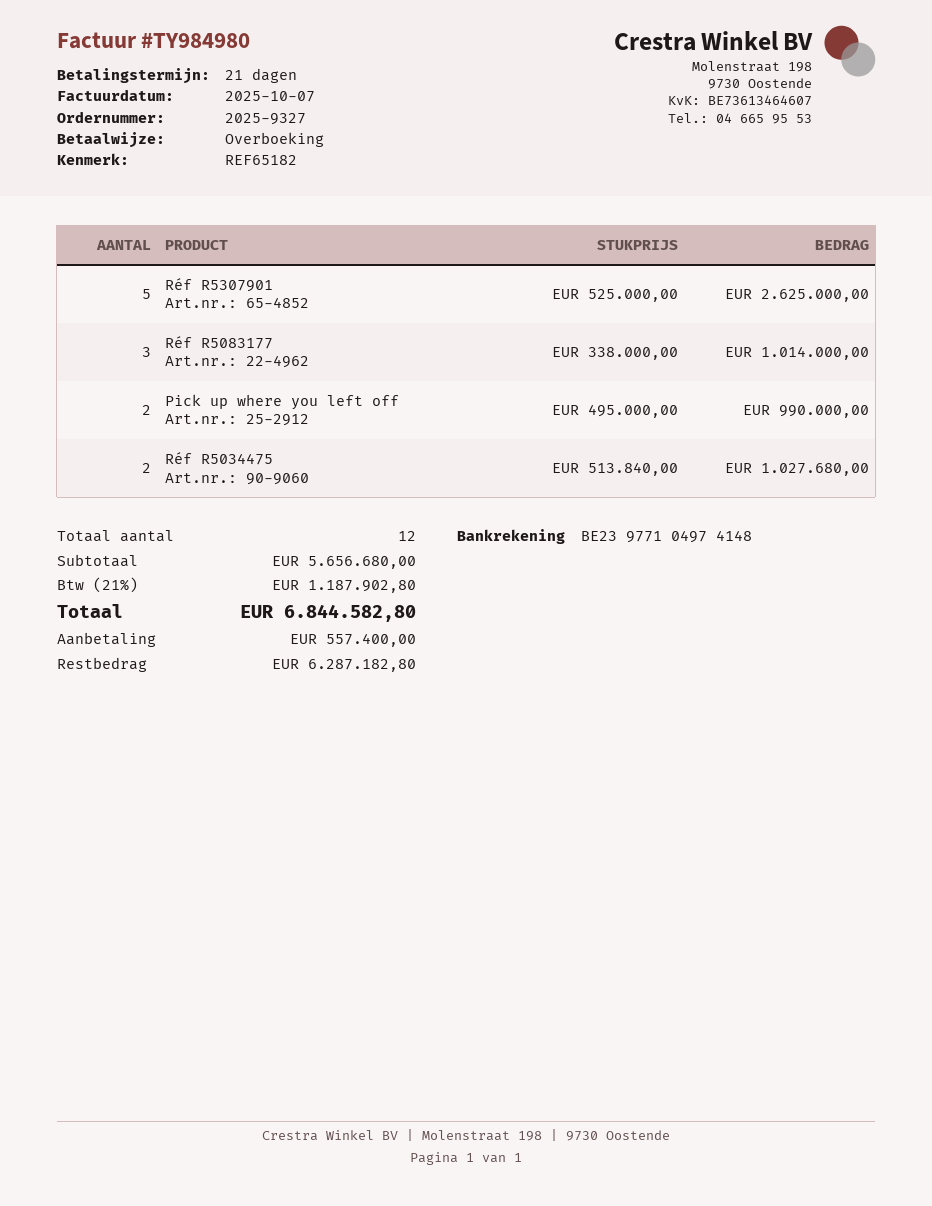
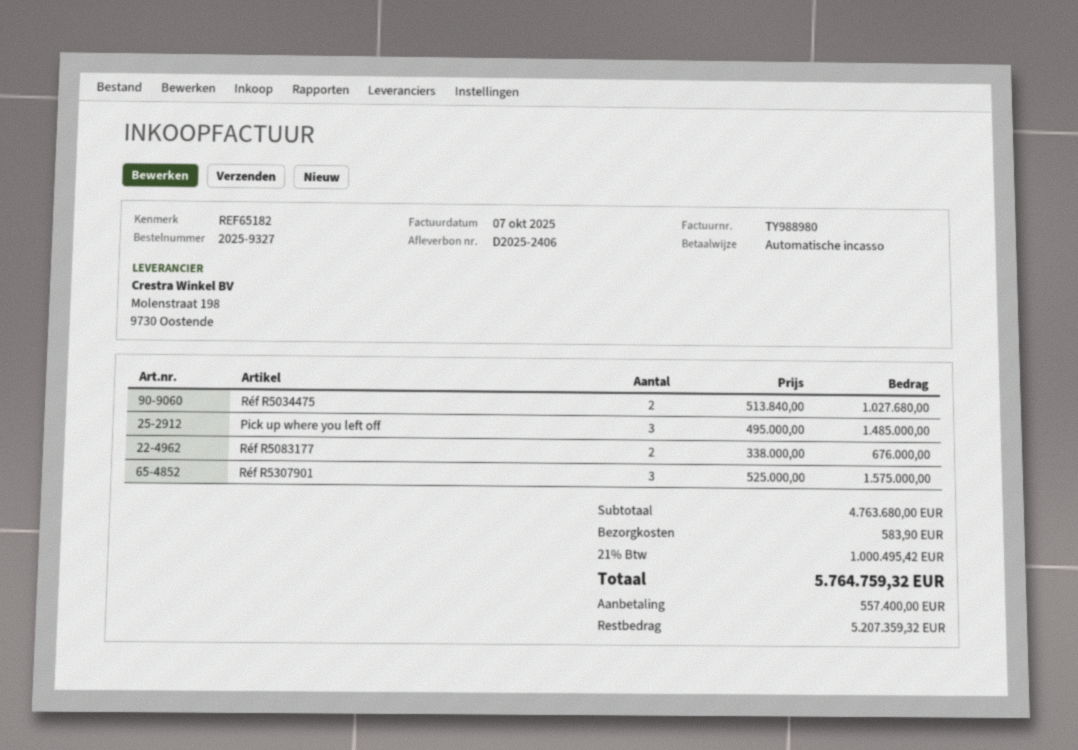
invoice number: TY984980 -> TY988980
payment method: bank transfer -> direct debit
Réf R5307901: 5 x 525000.00 = 2625000.00 -> 3 x 525000.00 = 1575000.00
Réf R5083177: 3 x 338000.00 = 1014000.00 -> 2 x 338000.00 = 676000.00
Pick up where you left off: 2 x 495000.00 = 990000.00 -> 3 x 495000.00 = 1485000.00
subtotal: 5656680.00 -> 4763680.00
shipping: none -> 583.90
tax: 21% = 1187902.80 -> 21% = 1000495.42
total: 6844582.80 -> 5764759.32
balance: 6287182.80 -> 5207359.32

